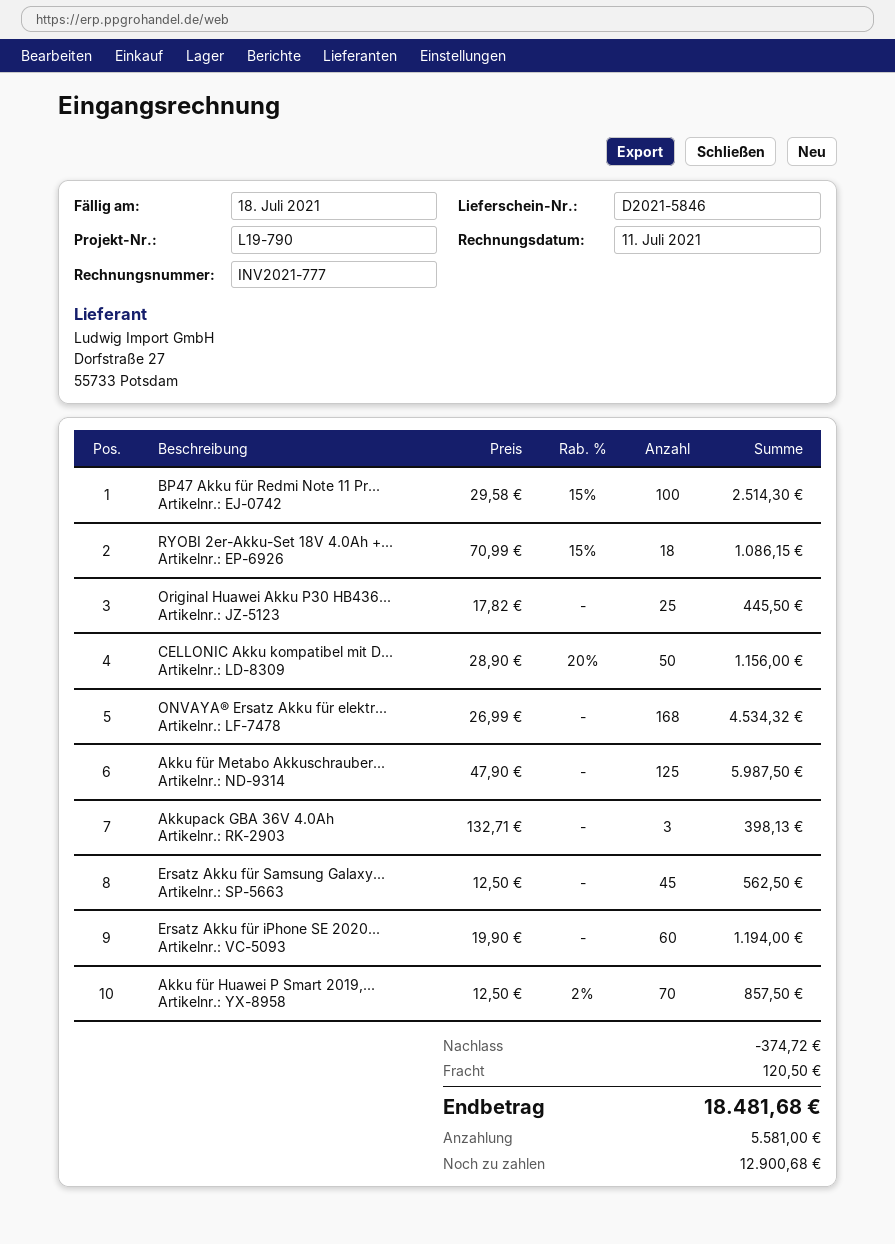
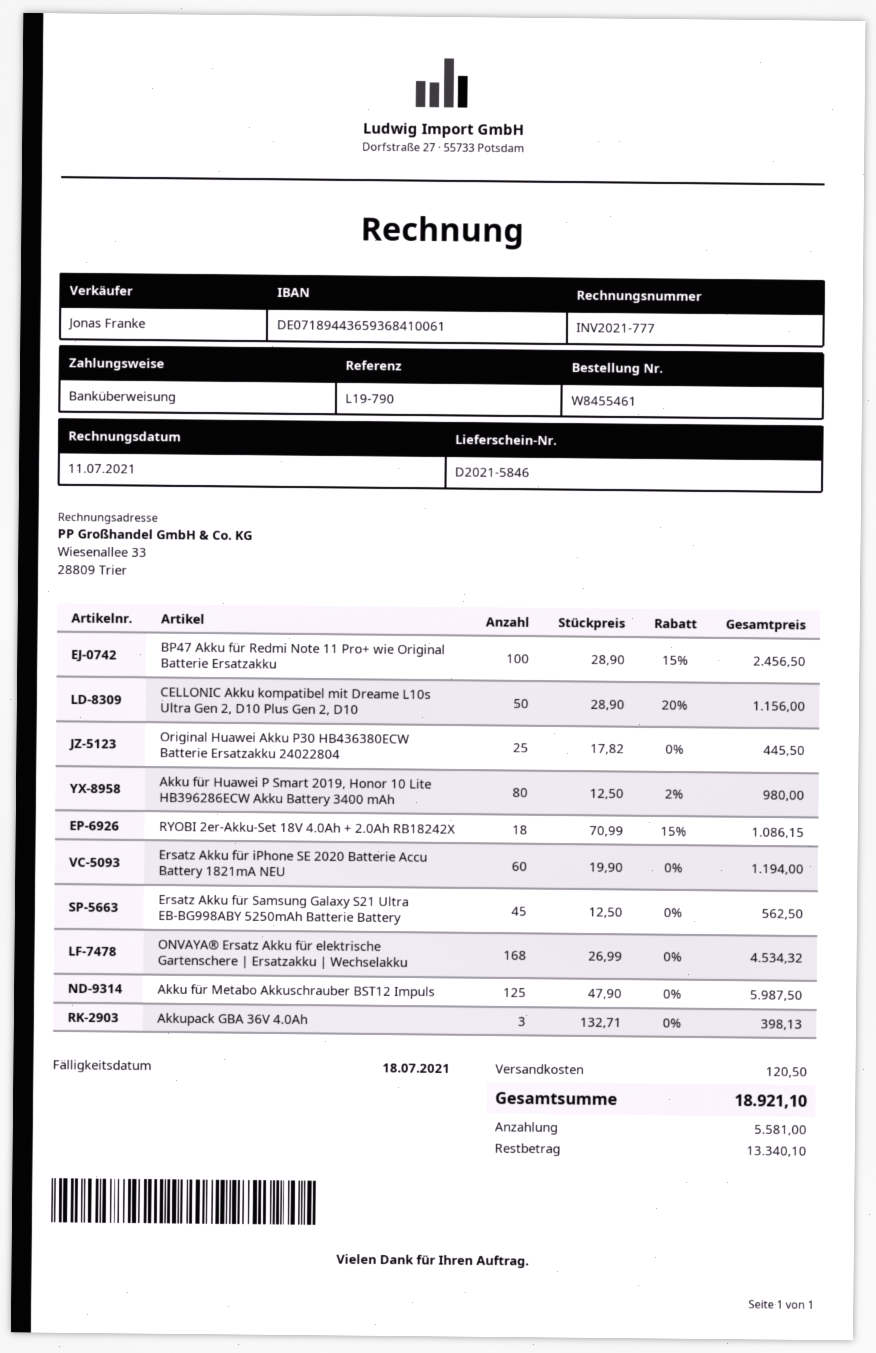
BP47 Akku für Redmi Note 11 Pr...: 100 x 29.58 - 15% = 2514.30 -> 100 x 28.90 - 15% = 2456.50
Akku für Huawei P Smart 2019,...: 70 x 12.50 - 2% = 857.50 -> 80 x 12.50 - 2% = 980.00
discount: 374.72 -> none
total: 18481.68 -> 18921.10
balance: 12900.68 -> 13340.10

